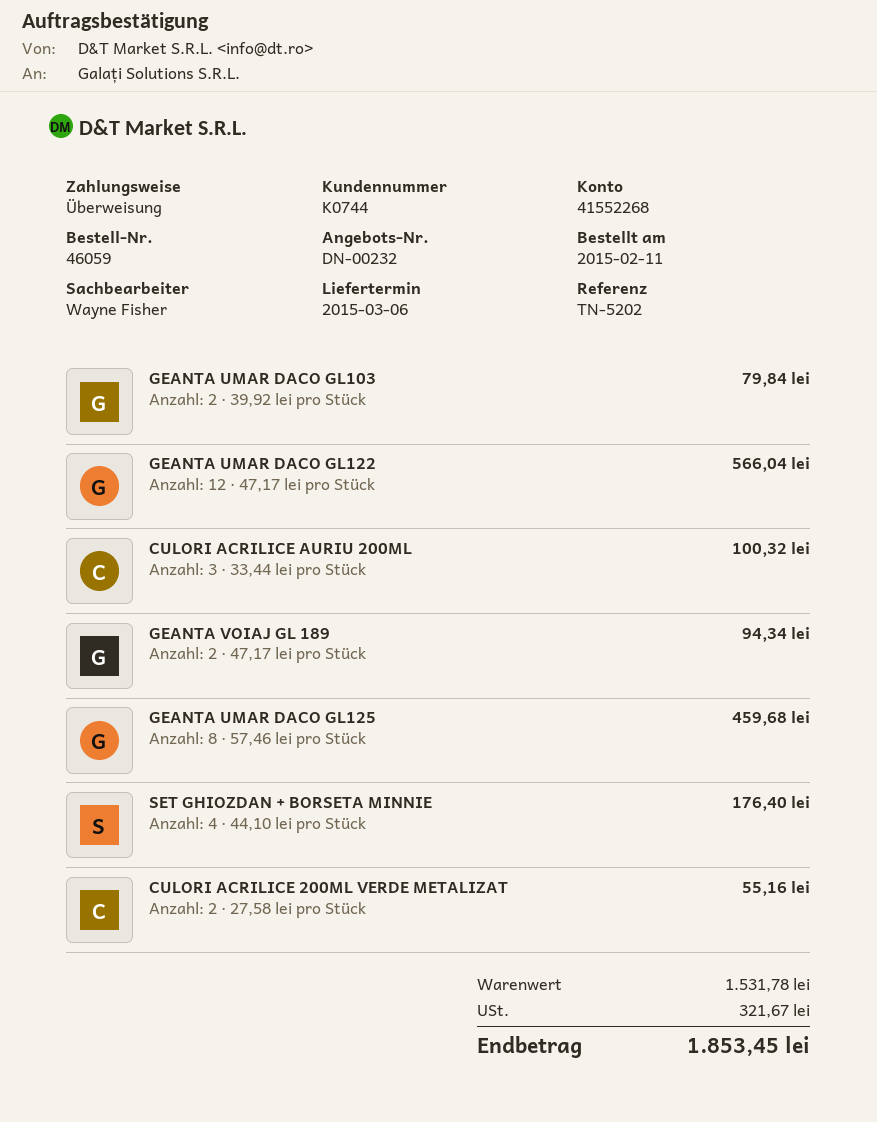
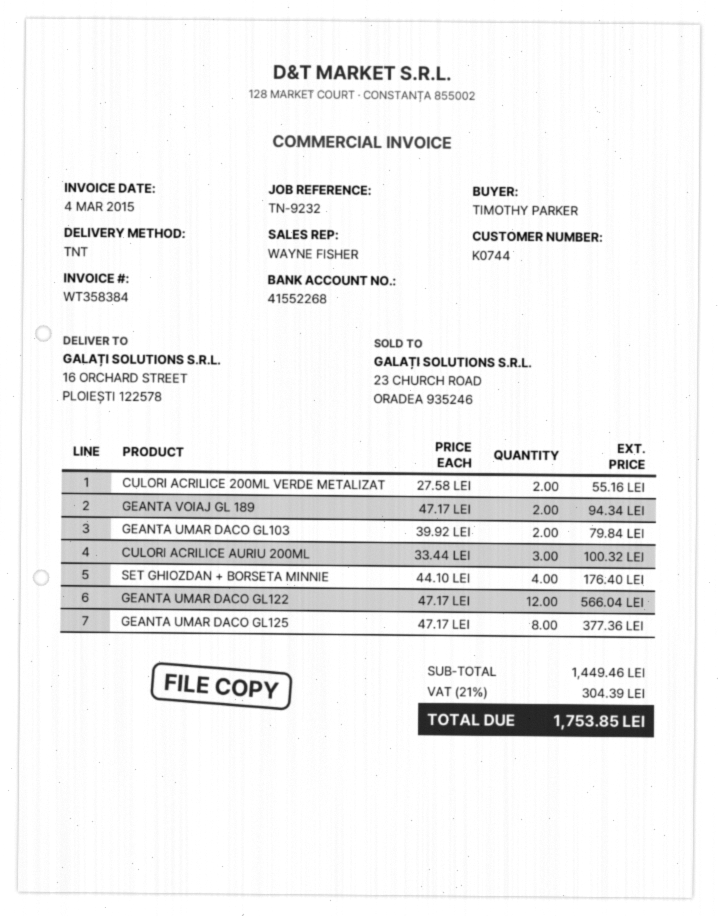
reference: TN-5202 -> TN-9232
GEANTA UMAR DACO GL125: 8 x 57.46 = 459.68 -> 8 x 47.17 = 377.36
subtotal: 1531.78 -> 1449.46
tax: 321.67 -> 304.39
total: 1853.45 -> 1753.85

